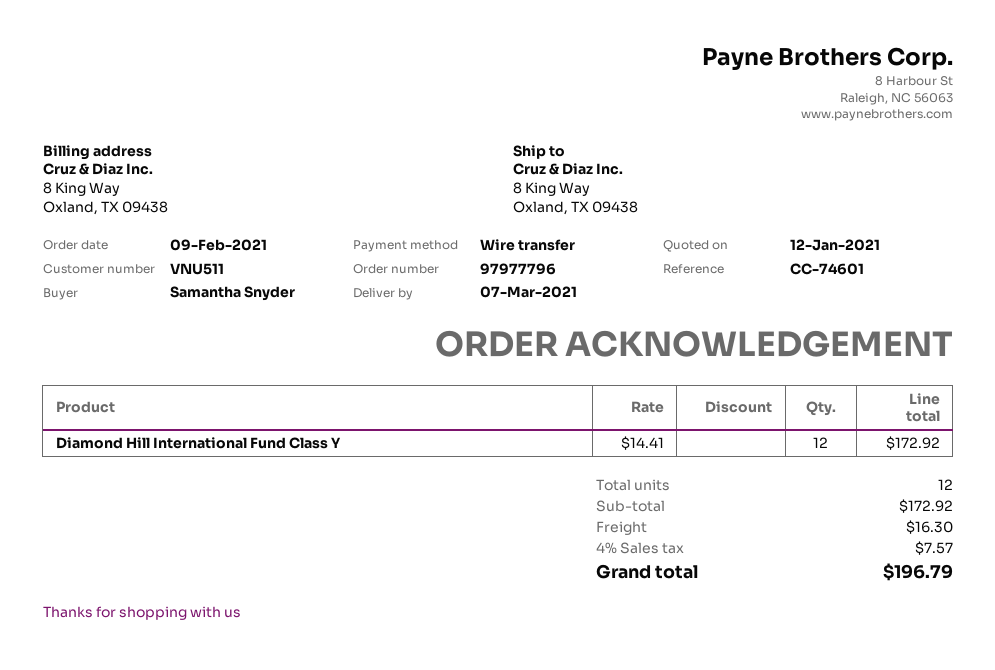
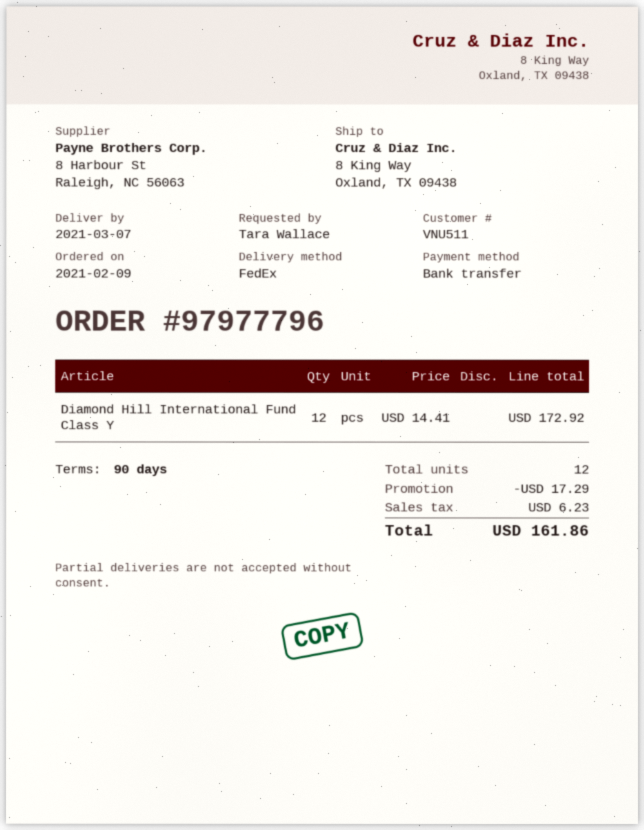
ordered by: Samantha Snyder -> Tara Wallace
discount: none -> 17.29
shipping: 16.30 -> none
tax: 7.57 -> 6.23
total: 196.79 -> 161.86

